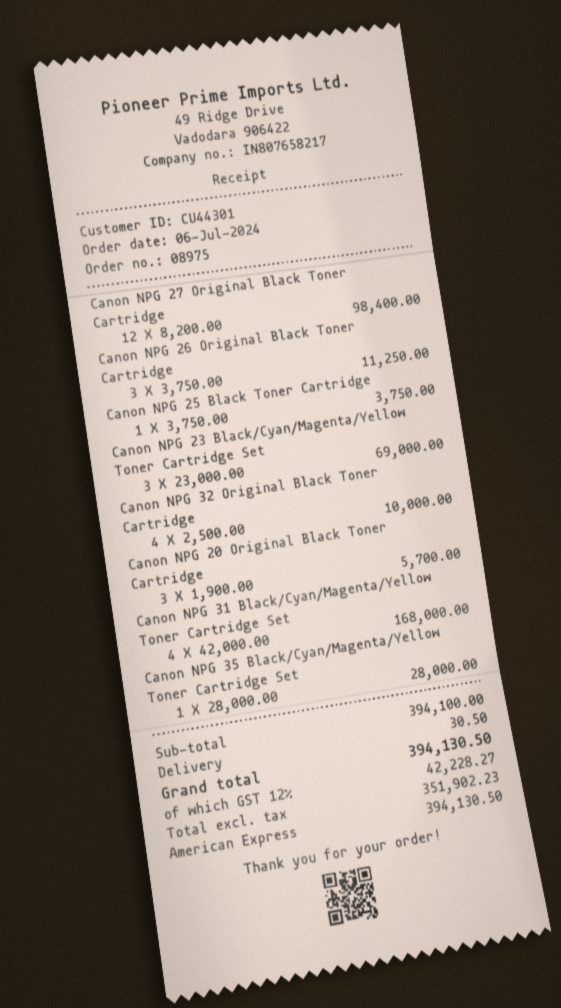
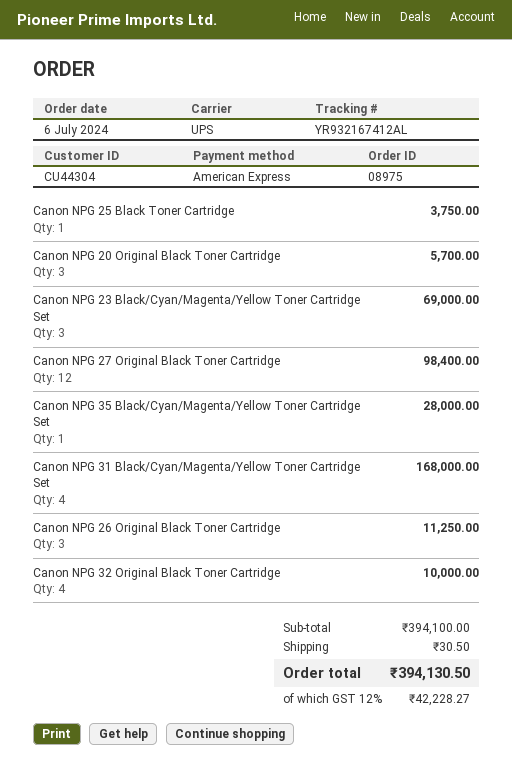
customer number: CU44301 -> CU44304

